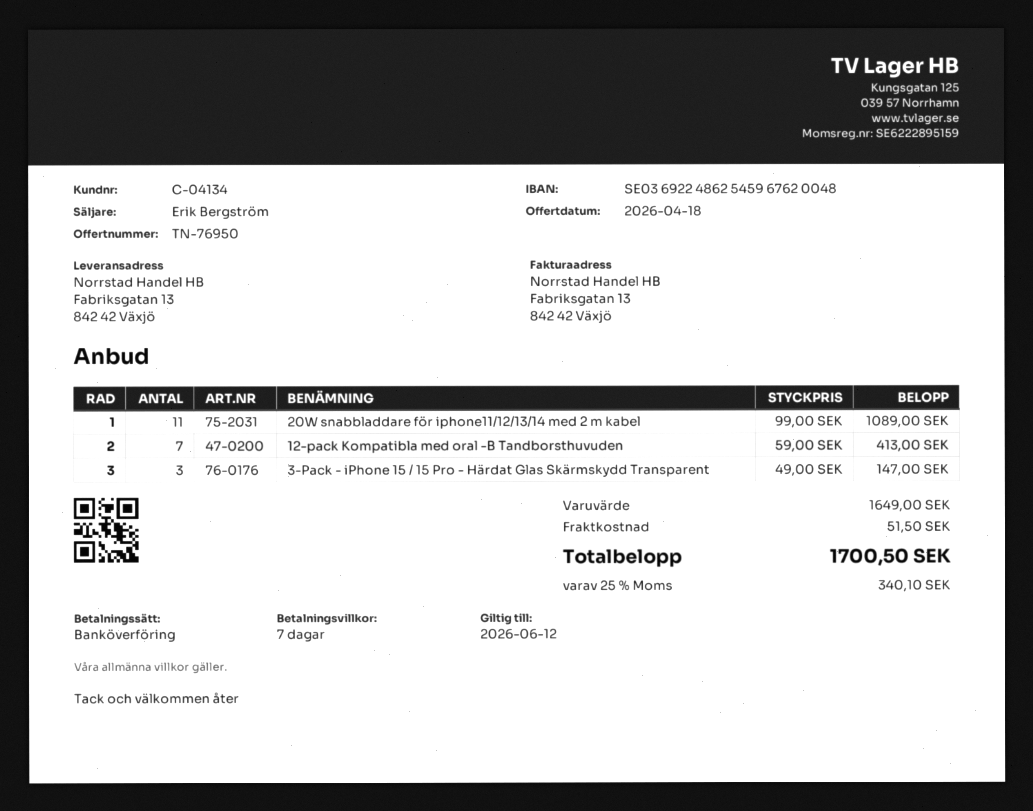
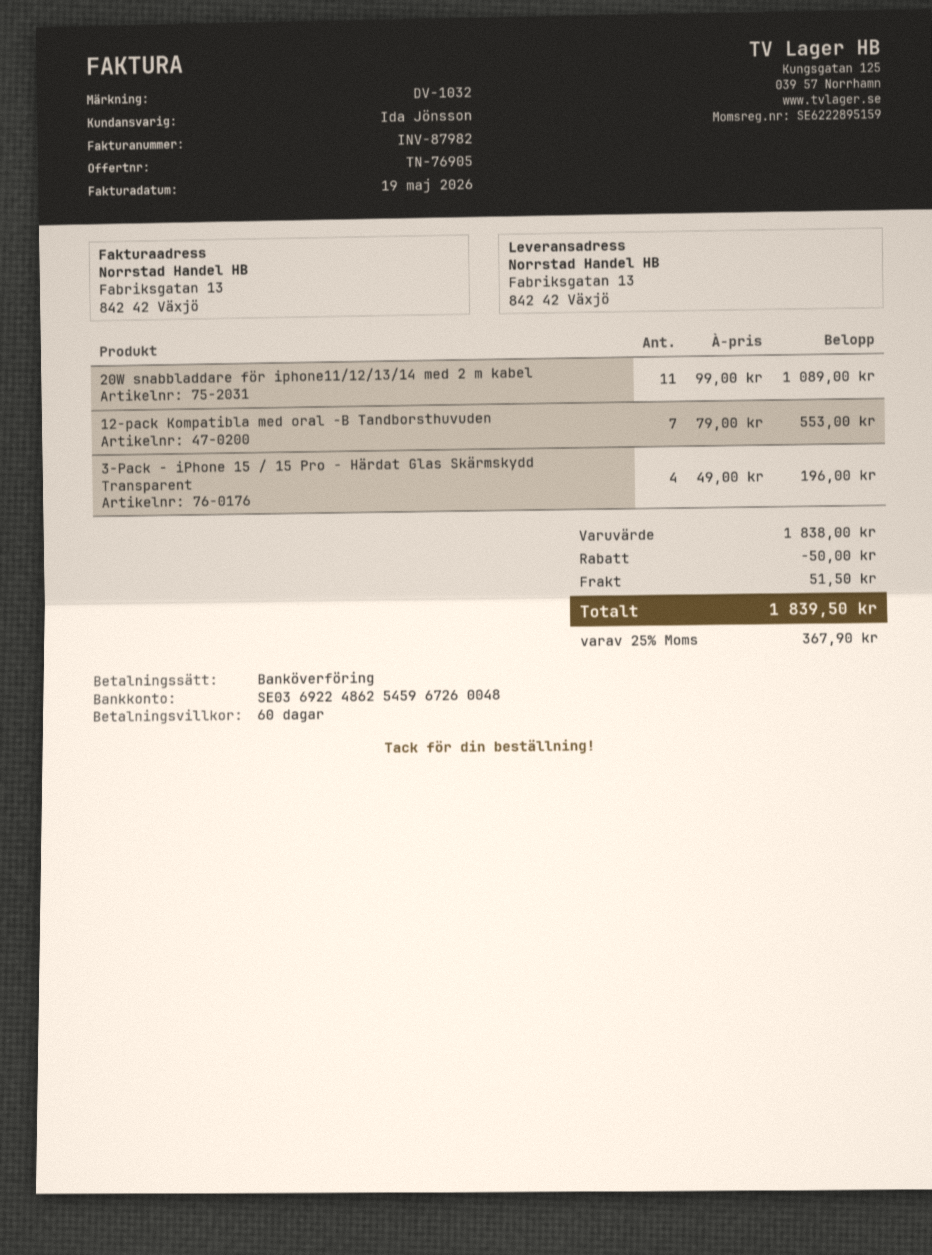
quote number: TN-76950 -> TN-76905
payment terms: 7 days -> 60 days
sales rep: Erik Bergström -> Ida Jönsson
bank account: SE0369224862545967620048 -> SE0369224862545967260048
12-pack Kompatibla med oral -B Tandborsthuvuden: 7 x 59.00 = 413.00 -> 7 x 79.00 = 553.00
3-Pack - iPhone 15 / 15 Pro - Härdat Glas Skärmskydd Transparent: 3 x 49.00 = 147.00 -> 4 x 49.00 = 196.00
subtotal: 1649.00 -> 1838.00
discount: none -> 50.00
tax: 25% = 340.10 -> 25% = 367.90
total: 1700.50 -> 1839.50

